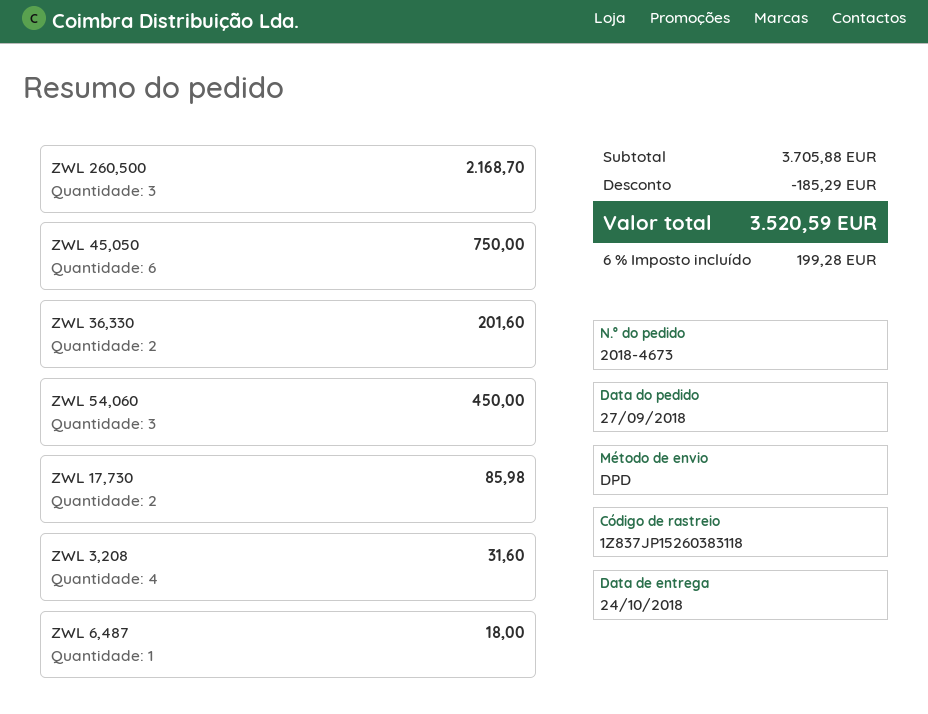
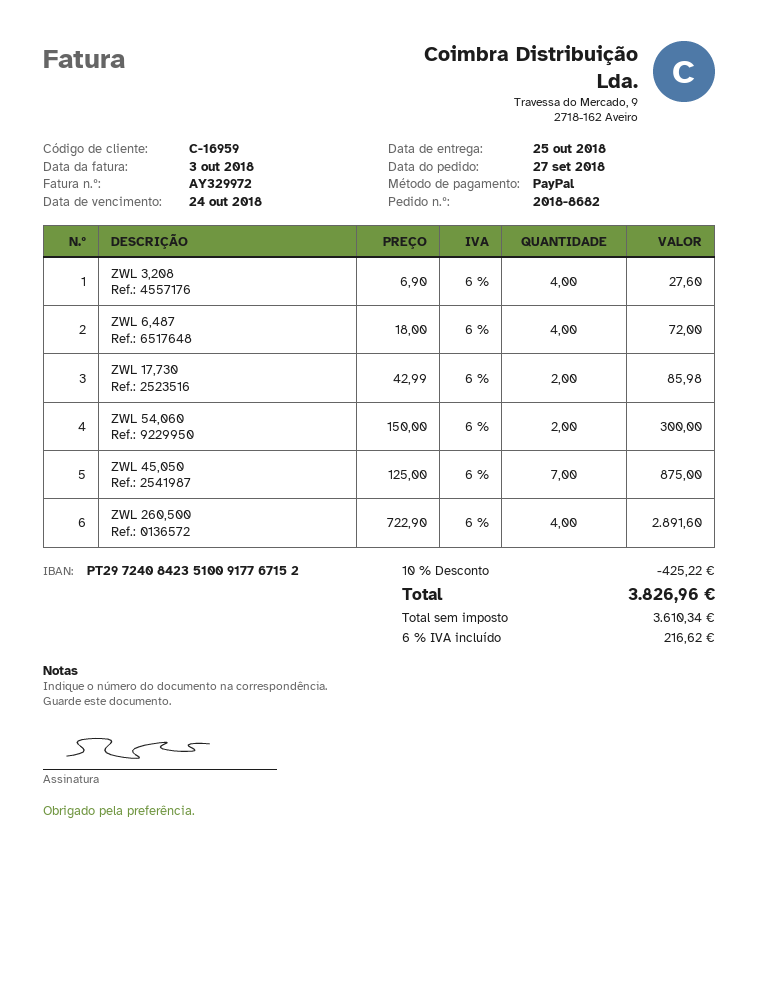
order number: 2018-4673 -> 2018-8682
delivery date: 2018-10-24 -> 2018-10-25
ZWL 260,500: 3 for 2168.70 -> 4 for 2891.60
ZWL 45,050: 6 for 750.00 -> 7 for 875.00
ZWL 36,330: 2 for 201.60 -> none
ZWL 54,060: 3 for 450.00 -> 2 for 300.00
ZWL 3,208: 4 for 31.60 -> 4 for 27.60
ZWL 6,487: 1 for 18.00 -> 4 for 72.00
discount: 185.29 -> 425.22
tax: 6% = 199.28 -> 6% = 216.62
total: 3520.59 -> 3826.96

